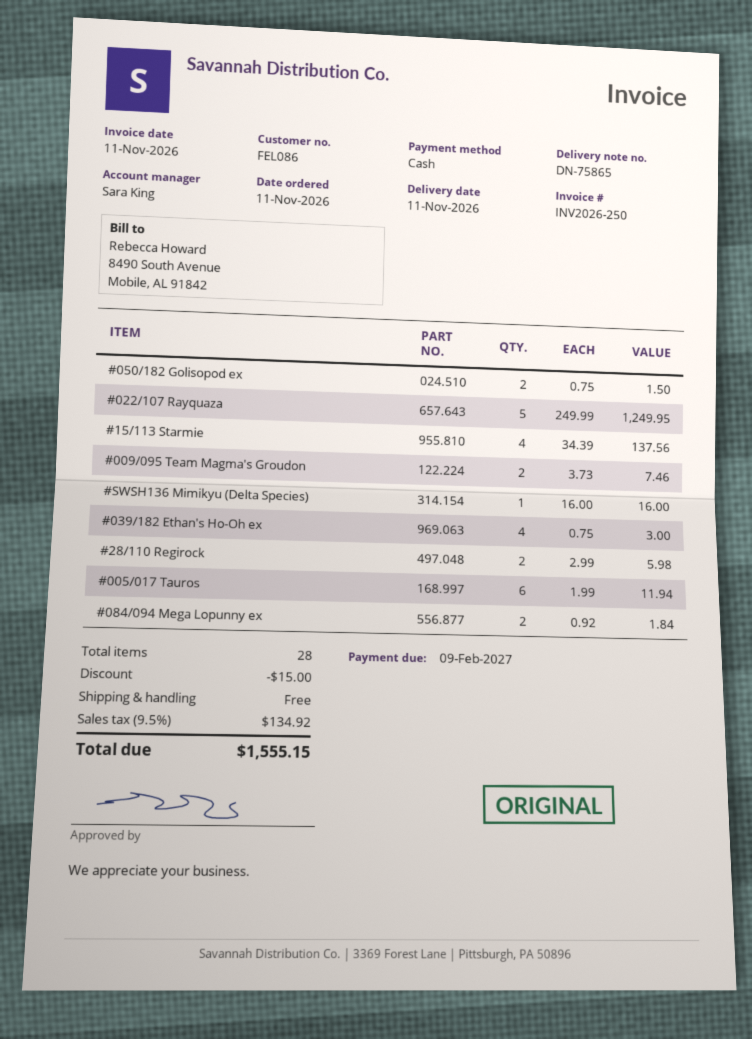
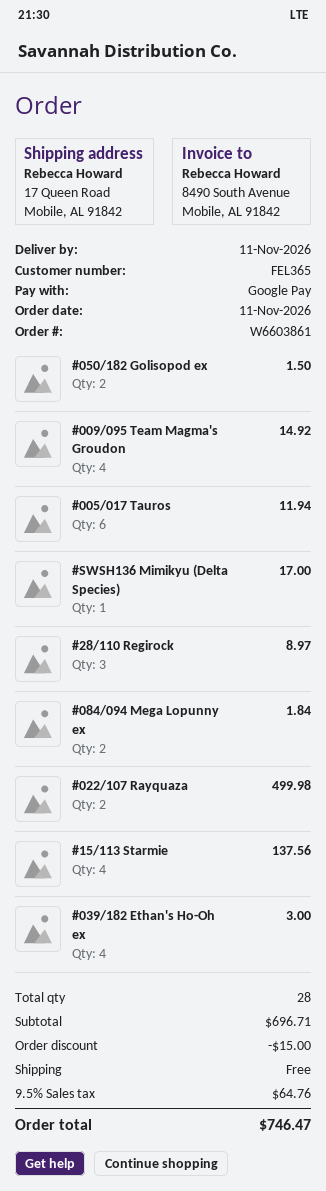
customer number: FEL086 -> FEL365
payment method: cash -> Google Pay
#022/107 Rayquaza: 5 for 1249.95 -> 2 for 499.98
#009/095 Team Magma's Groudon: 2 for 7.46 -> 4 for 14.92
#SWSH136 Mimikyu (Delta Species): 1 for 16.00 -> 1 for 17.00
#28/110 Regirock: 2 for 5.98 -> 3 for 8.97
tax: 9.5% = 134.92 -> 9.5% = 64.76
total: 1555.15 -> 746.47

